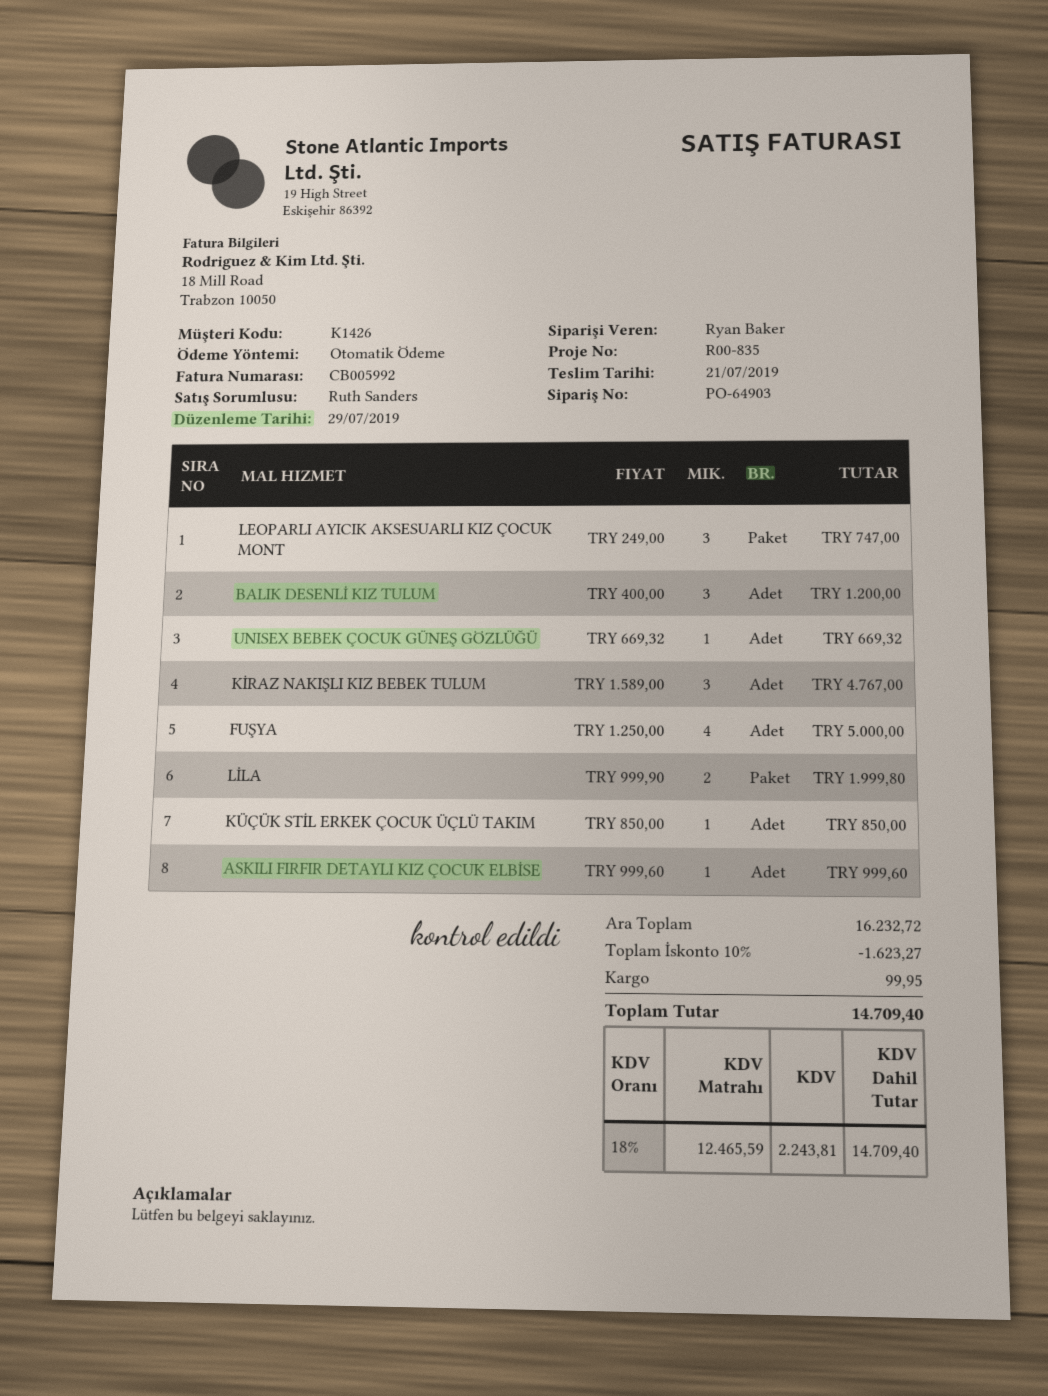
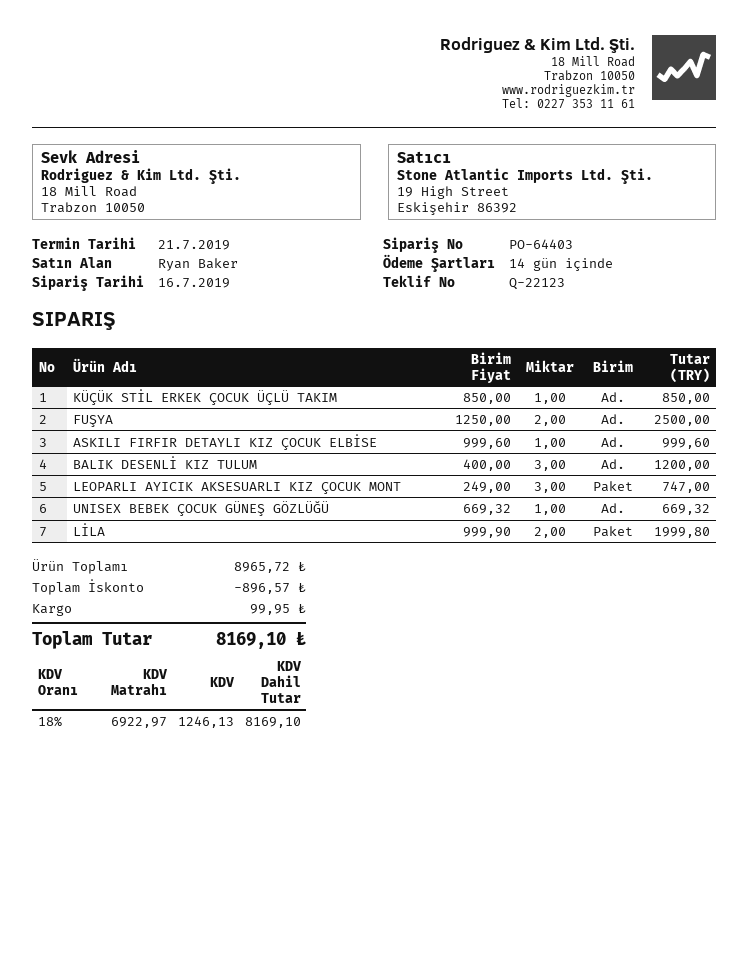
order number: PO-64903 -> PO-64403
KİRAZ NAKIŞLI KIZ BEBEK TULUM: 3 x 1589.00 = 4767.00 -> none
FUŞYA: 4 x 1250.00 = 5000.00 -> 2 x 1250.00 = 2500.00
subtotal: 16232.72 -> 8965.72
discount: 1623.27 -> 896.57
net: 12465.59 -> 6922.97
tax: 18% = 2243.81 -> 18% = 1246.13
total: 14709.40 -> 8169.10

